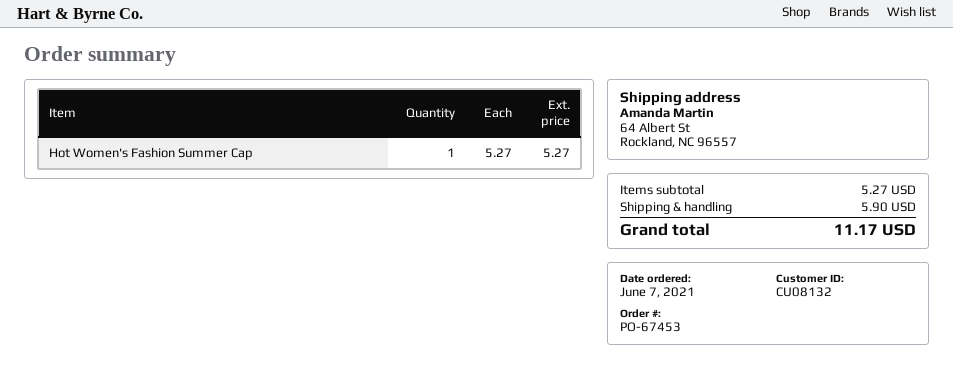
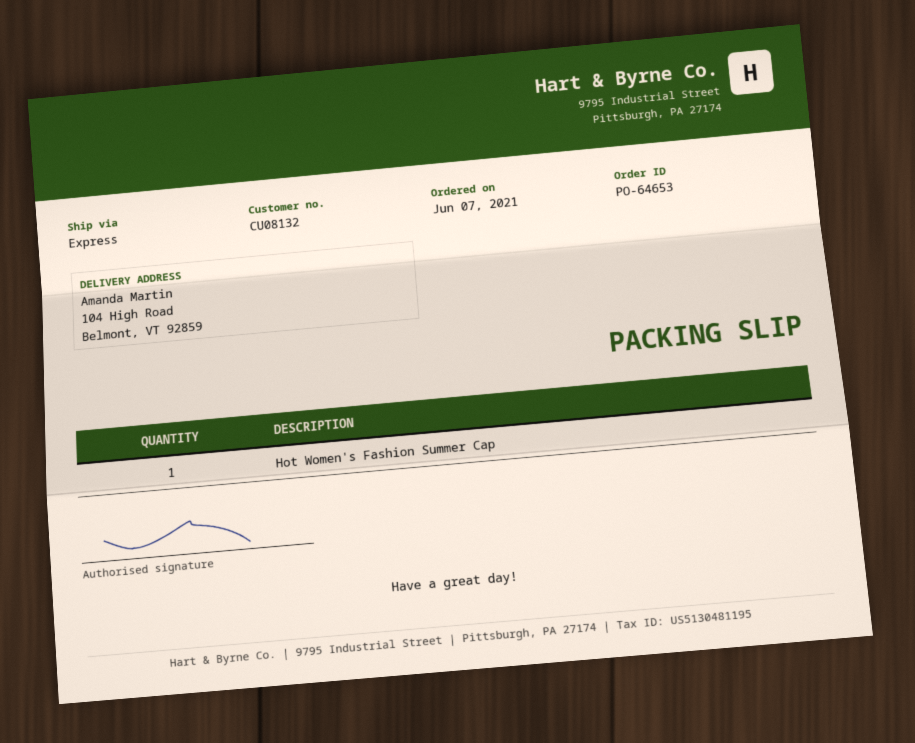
order number: PO-67453 -> PO-64653
ship to: 64 Albert St, Rockland, NC 96557 -> 104 High Road, Belmont, VT 92859

